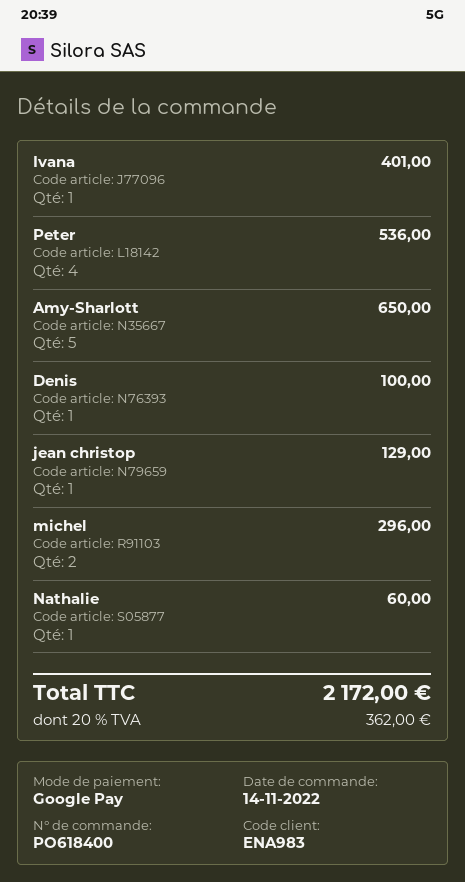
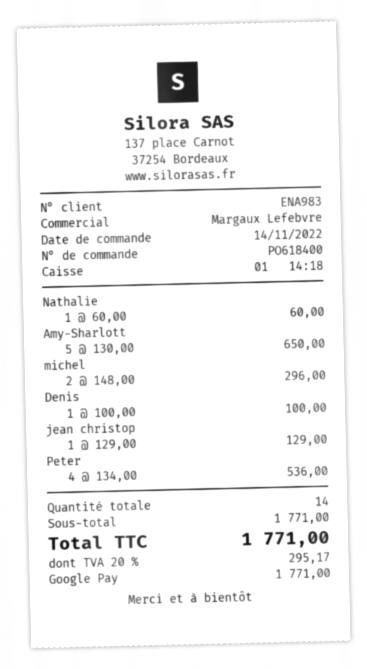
Ivana: 1 for 401.00 -> none
tax: 20% = 362.00 -> 20% = 295.17
total: 2172.00 -> 1771.00

